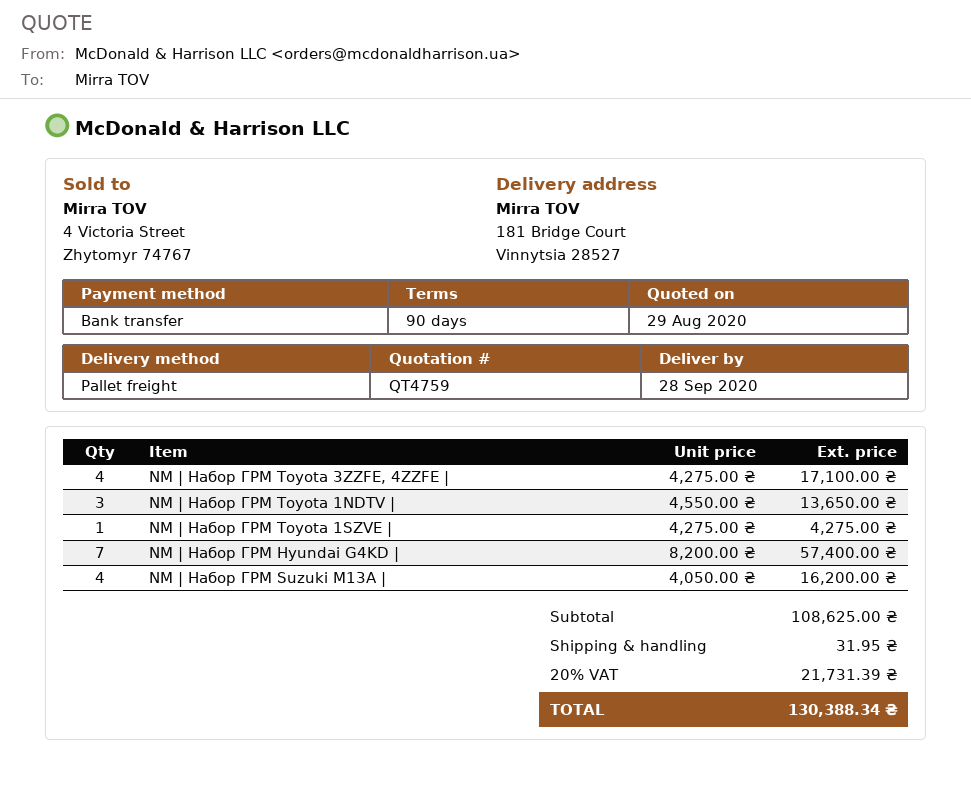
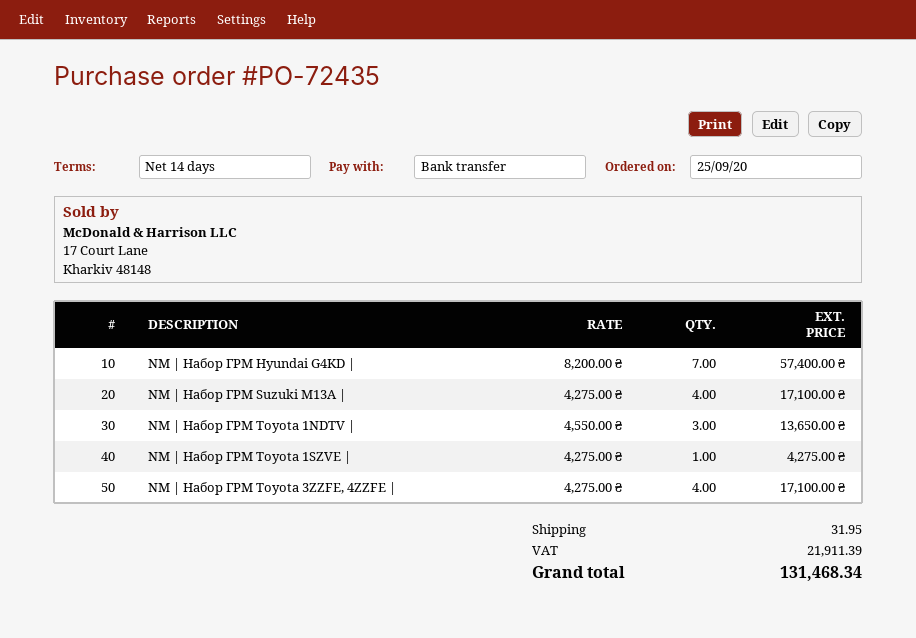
payment terms: 90 days -> 14 days
NM | Набор ГРМ Suzuki M13A |: 4 x 4050.00 = 16200.00 -> 4 x 4275.00 = 17100.00
tax: 21731.39 -> 21911.39
total: 130388.34 -> 131468.34

